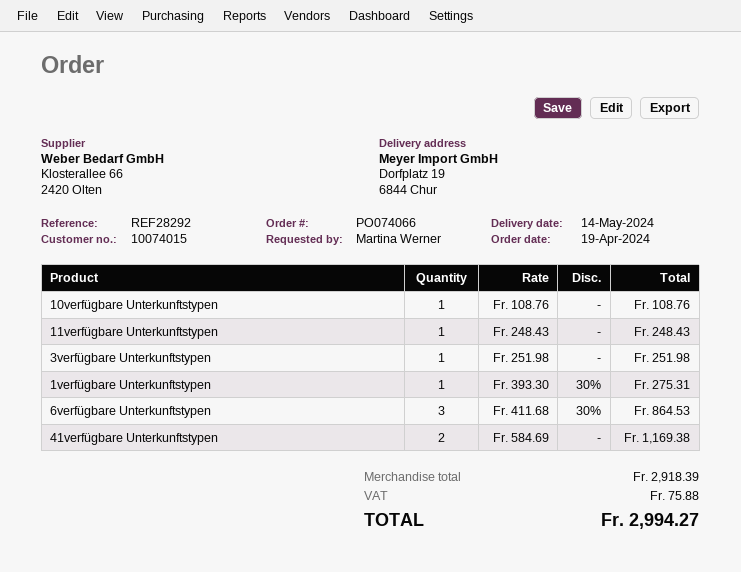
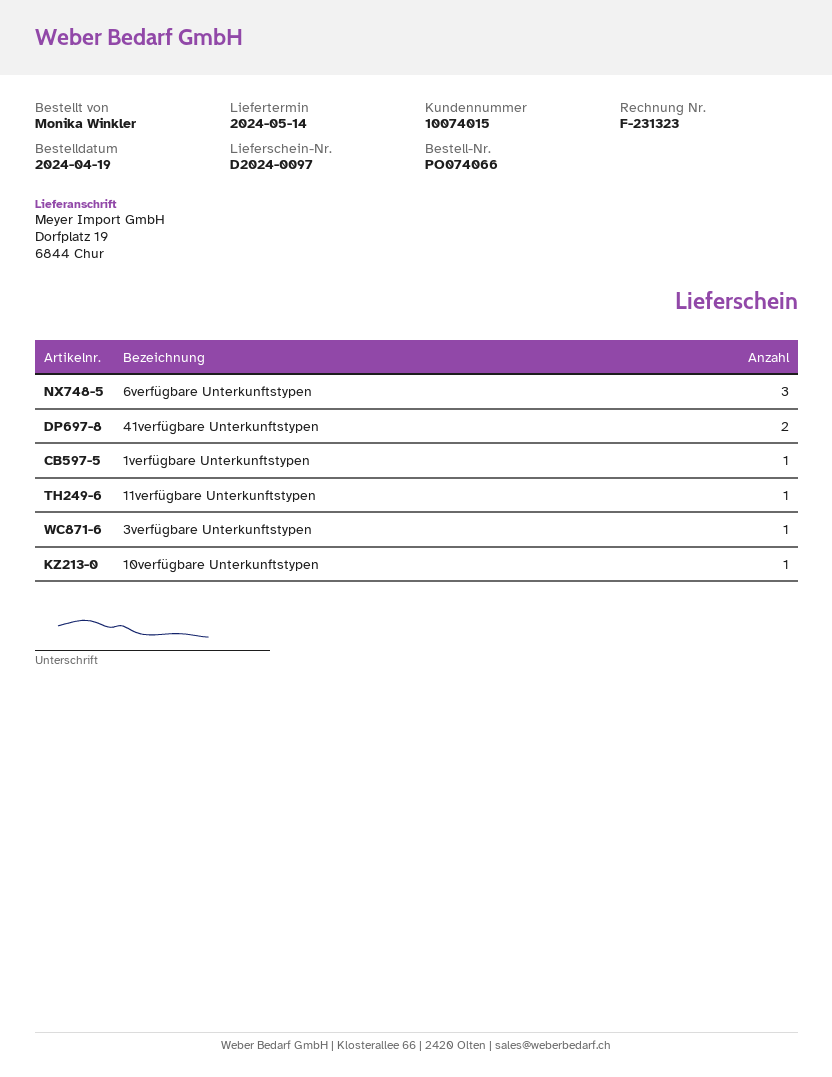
ordered by: Martina Werner -> Monika Winkler

